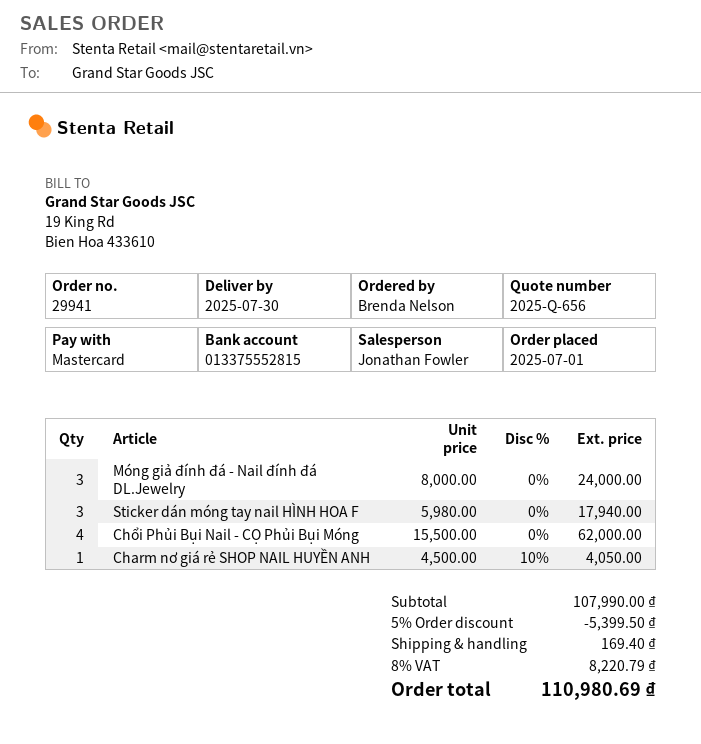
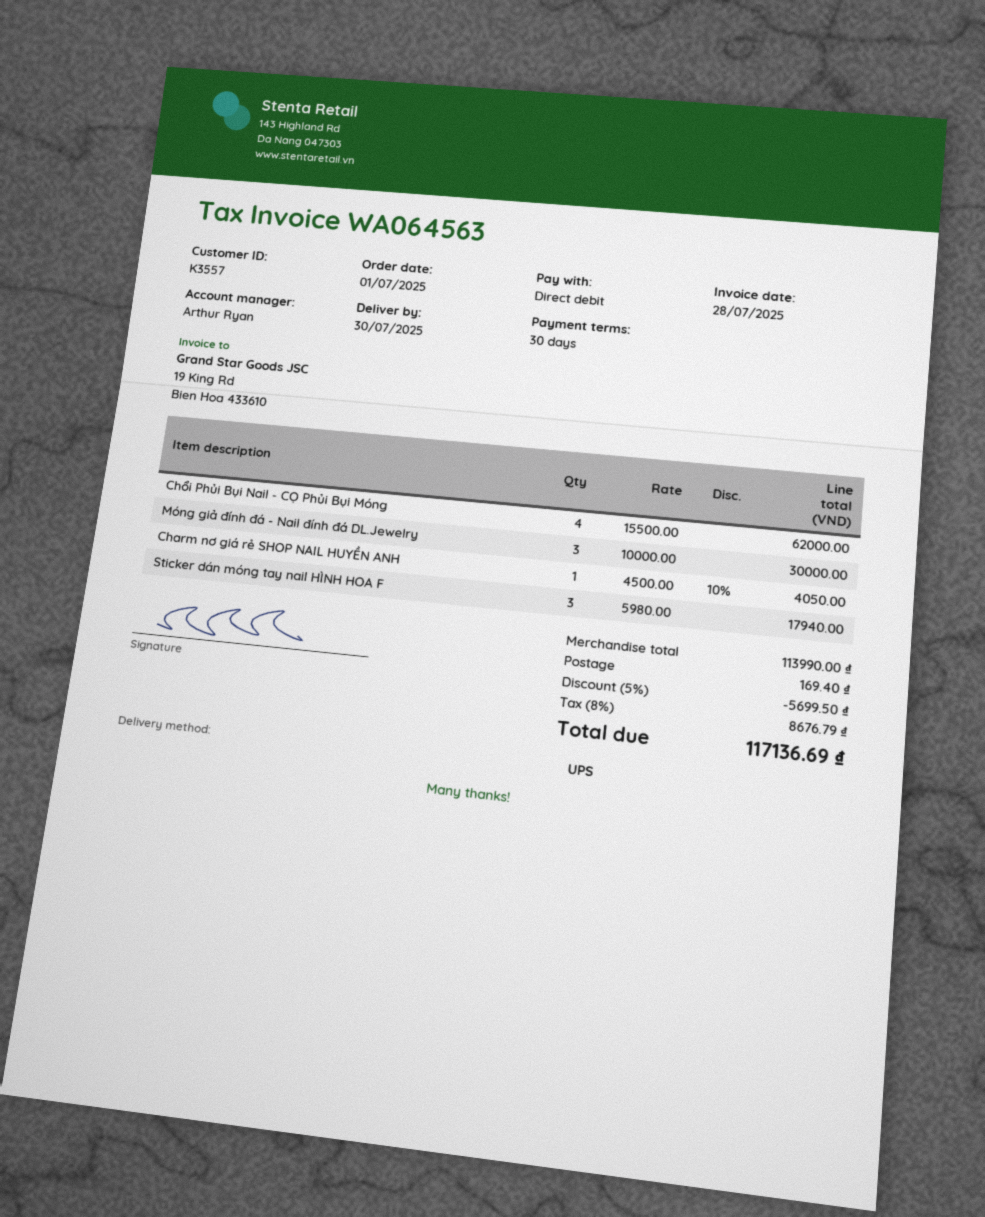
sales rep: Jonathan Fowler -> Arthur Ryan
payment method: Mastercard -> direct debit
Móng giả đính đá - Nail đính đá DL.Jewelry: 3 x 8000.00 = 24000.00 -> 3 x 10000.00 = 30000.00
subtotal: 107990.00 -> 113990.00
discount: 5% = 5399.50 -> 5% = 5699.50
tax: 8% = 8220.79 -> 8% = 8676.79
total: 110980.69 -> 117136.69

